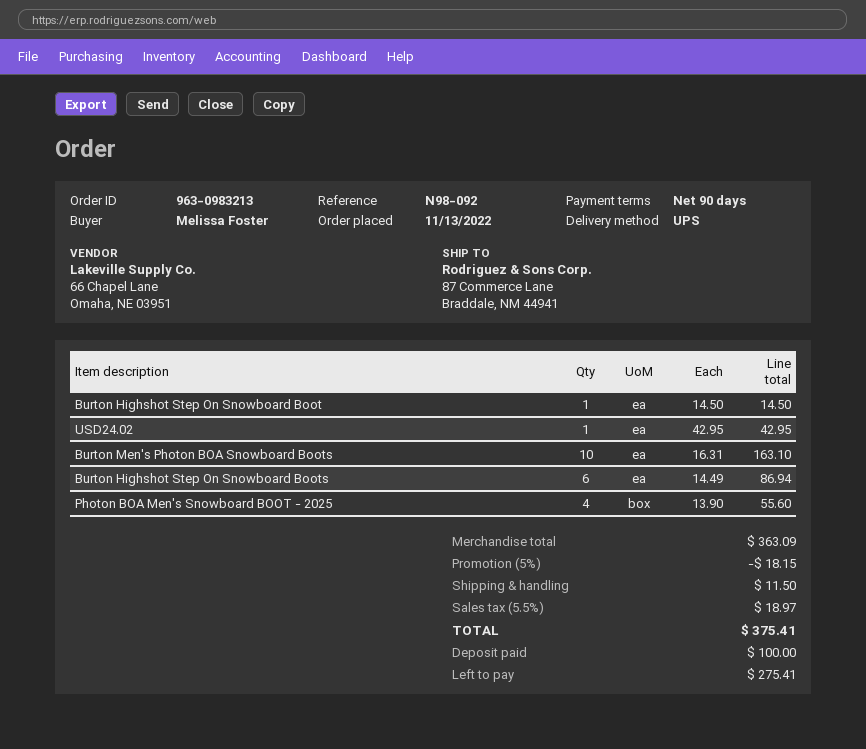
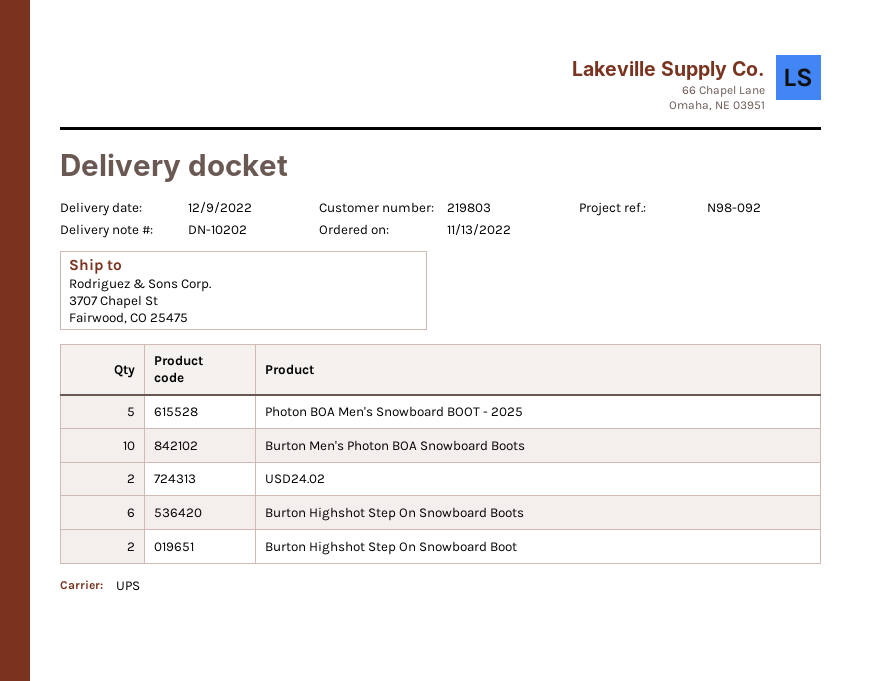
ship to: 87 Commerce Lane, Braddale, NM 44941 -> 3707 Chapel St, Fairwood, CO 25475
Burton Highshot Step On Snowboard Boot: 1 -> 2
USD24.02: 1 -> 2
Photon BOA Men's Snowboard BOOT - 2025: 4 -> 5

